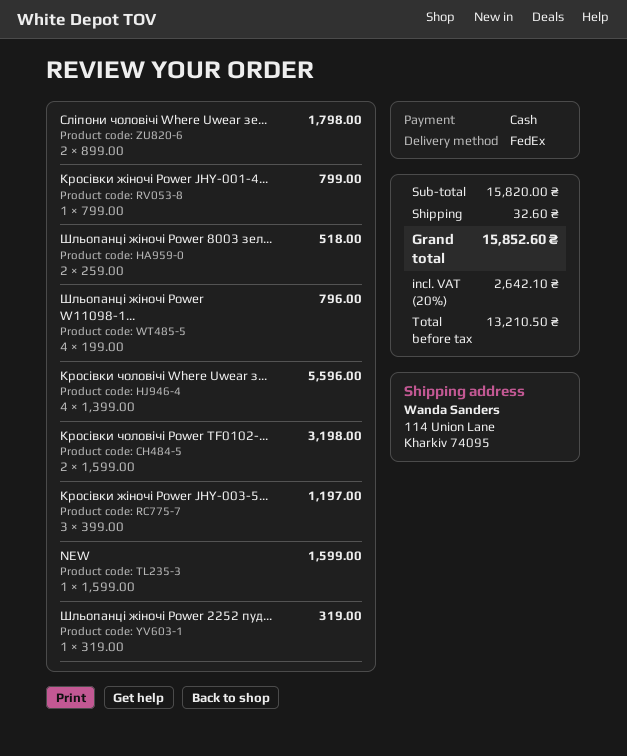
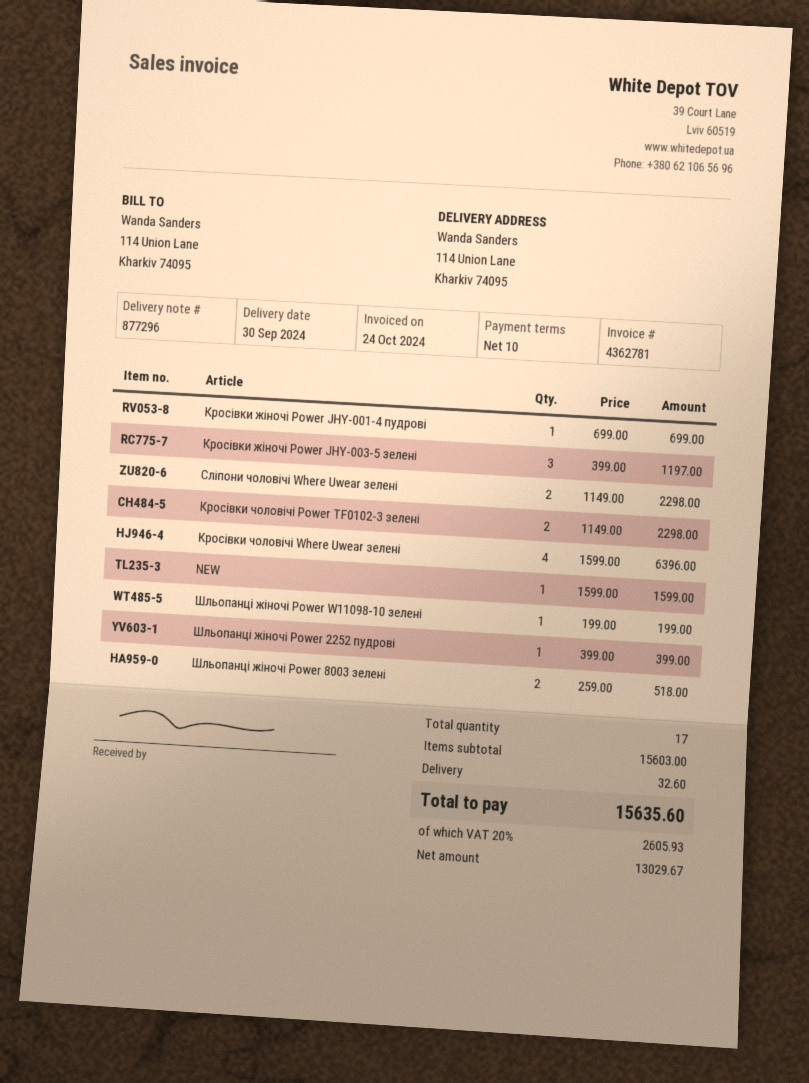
Сліпони чоловічі Where Uwear зе...: 2 x 899.00 = 1798.00 -> 2 x 1149.00 = 2298.00
Кросівки жіночі Power JHY-001-4...: 1 x 799.00 = 799.00 -> 1 x 699.00 = 699.00
Шльопанці жіночі Power W11098-1...: 4 x 199.00 = 796.00 -> 1 x 199.00 = 199.00
Кросівки чоловічі Where Uwear з...: 4 x 1399.00 = 5596.00 -> 4 x 1599.00 = 6396.00
Кросівки чоловічі Power TF0102-...: 2 x 1599.00 = 3198.00 -> 2 x 1149.00 = 2298.00
Шльопанці жіночі Power 2252 пуд...: 1 x 319.00 = 319.00 -> 1 x 399.00 = 399.00
subtotal: 15820.00 -> 15603.00
net: 13210.50 -> 13029.67
tax: 20% = 2642.10 -> 20% = 2605.93
total: 15852.60 -> 15635.60

